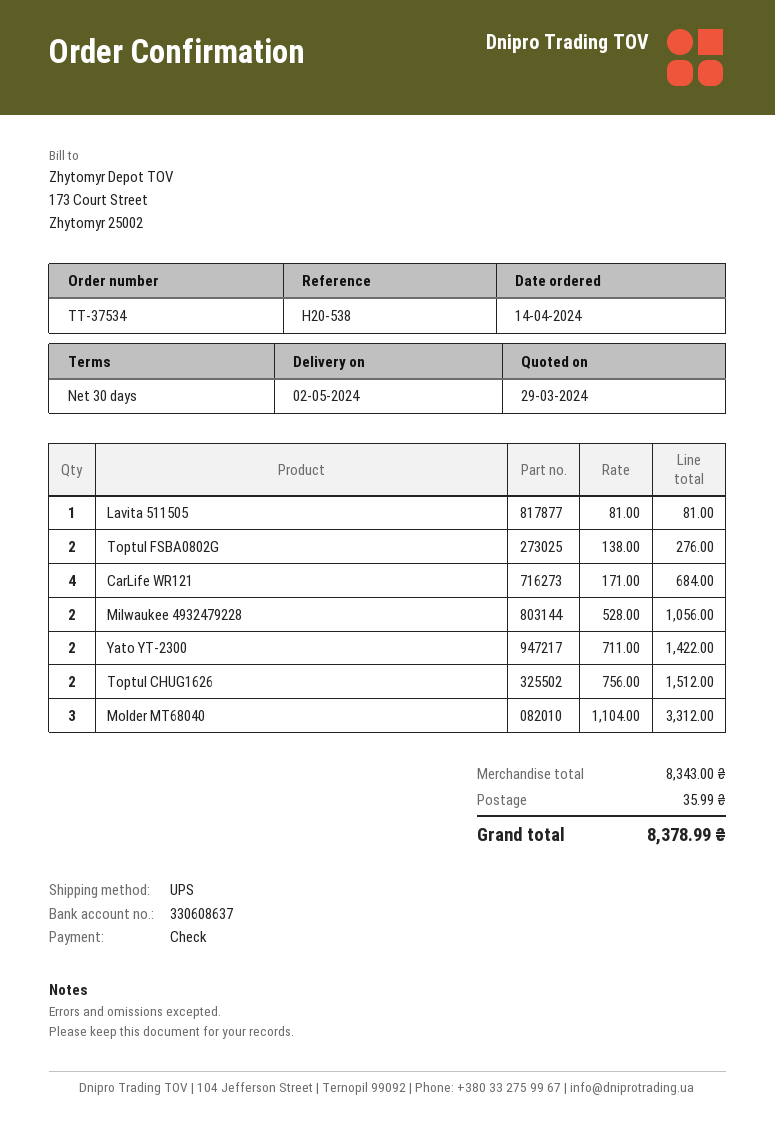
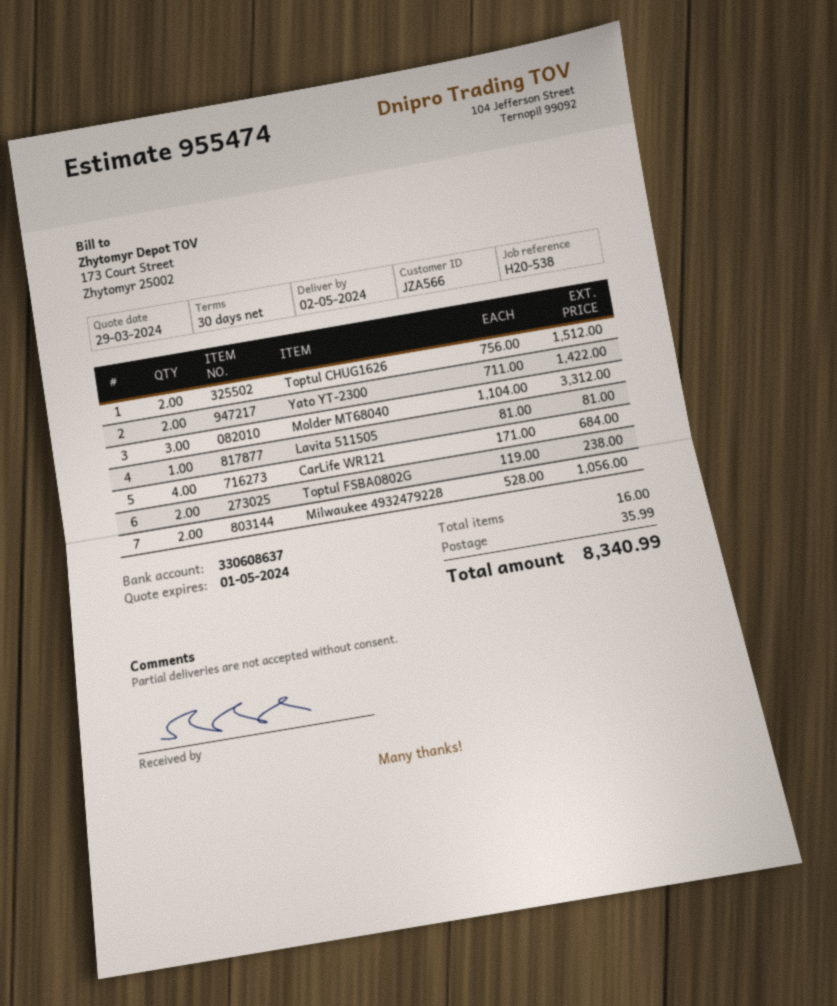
Toptul FSBA0802G: 2 x 138.00 = 276.00 -> 2 x 119.00 = 238.00
total: 8378.99 -> 8340.99

